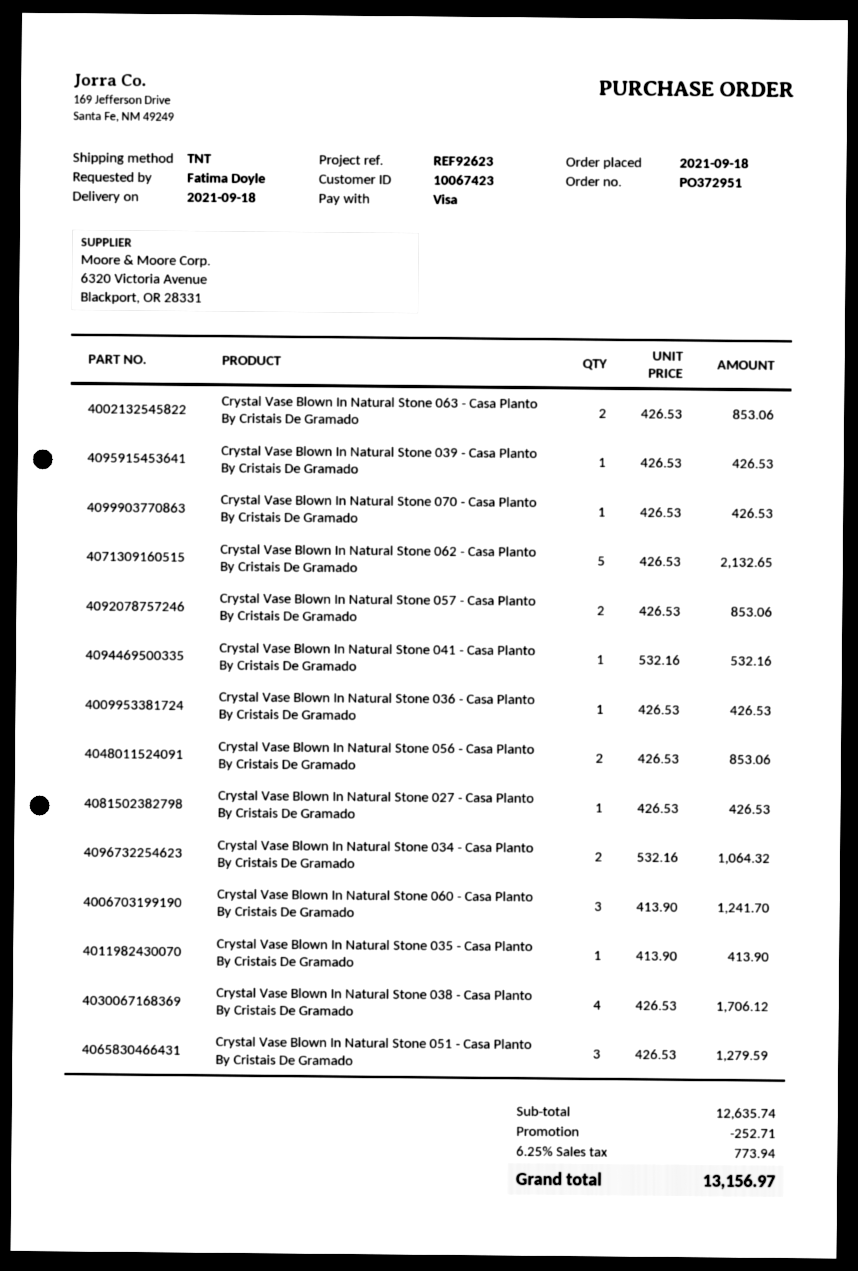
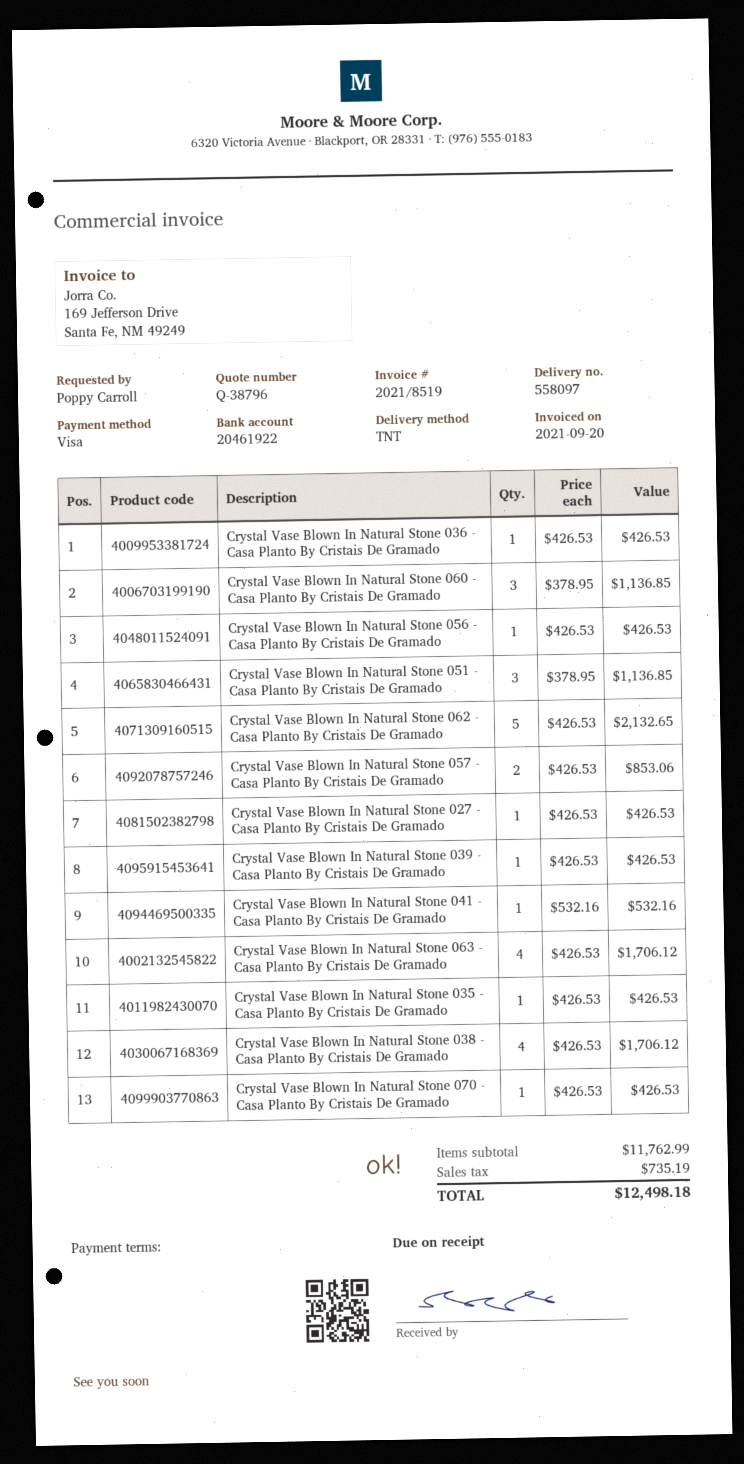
ordered by: Fatima Doyle -> Poppy Carroll
Crystal Vase Blown In Natural Stone 063 - Casa Planto By Cristais De Gramado: 2 x 426.53 = 853.06 -> 4 x 426.53 = 1706.12
Crystal Vase Blown In Natural Stone 056 - Casa Planto By Cristais De Gramado: 2 x 426.53 = 853.06 -> 1 x 426.53 = 426.53
Crystal Vase Blown In Natural Stone 034 - Casa Planto By Cristais De Gramado: 2 x 532.16 = 1064.32 -> none
Crystal Vase Blown In Natural Stone 060 - Casa Planto By Cristais De Gramado: 3 x 413.90 = 1241.70 -> 3 x 378.95 = 1136.85
Crystal Vase Blown In Natural Stone 035 - Casa Planto By Cristais De Gramado: 1 x 413.90 = 413.90 -> 1 x 426.53 = 426.53
Crystal Vase Blown In Natural Stone 051 - Casa Planto By Cristais De Gramado: 3 x 426.53 = 1279.59 -> 3 x 378.95 = 1136.85
subtotal: 12635.74 -> 11762.99
discount: 252.71 -> none
tax: 773.94 -> 735.19
total: 13156.97 -> 12498.18

